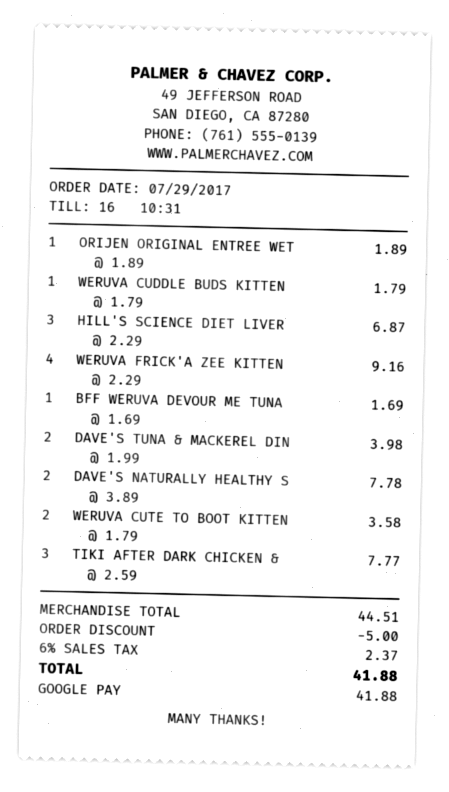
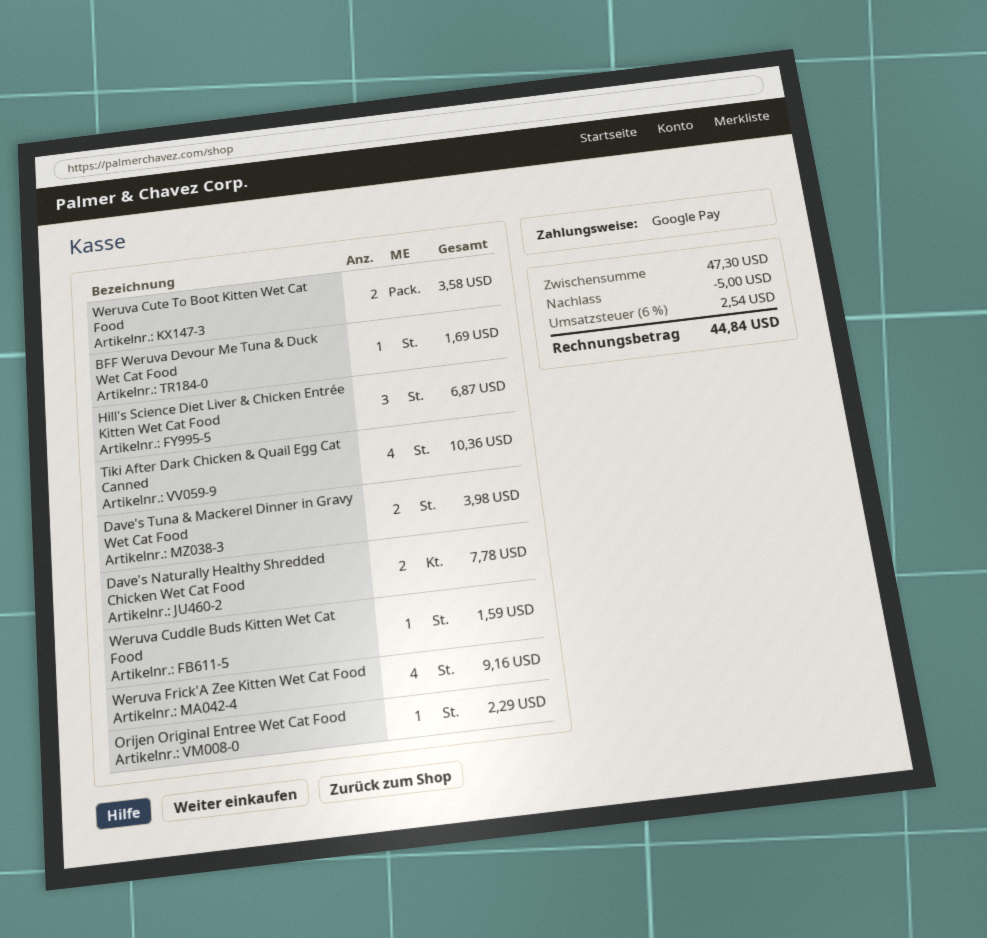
ORIJEN ORIGINAL ENTREE WET: 1 for 1.89 -> 1 for 2.29
WERUVA CUDDLE BUDS KITTEN: 1 for 1.79 -> 1 for 1.59
TIKI AFTER DARK CHICKEN &: 3 for 7.77 -> 4 for 10.36
subtotal: 44.51 -> 47.30
tax: 6% = 2.37 -> 6% = 2.54
total: 41.88 -> 44.84

